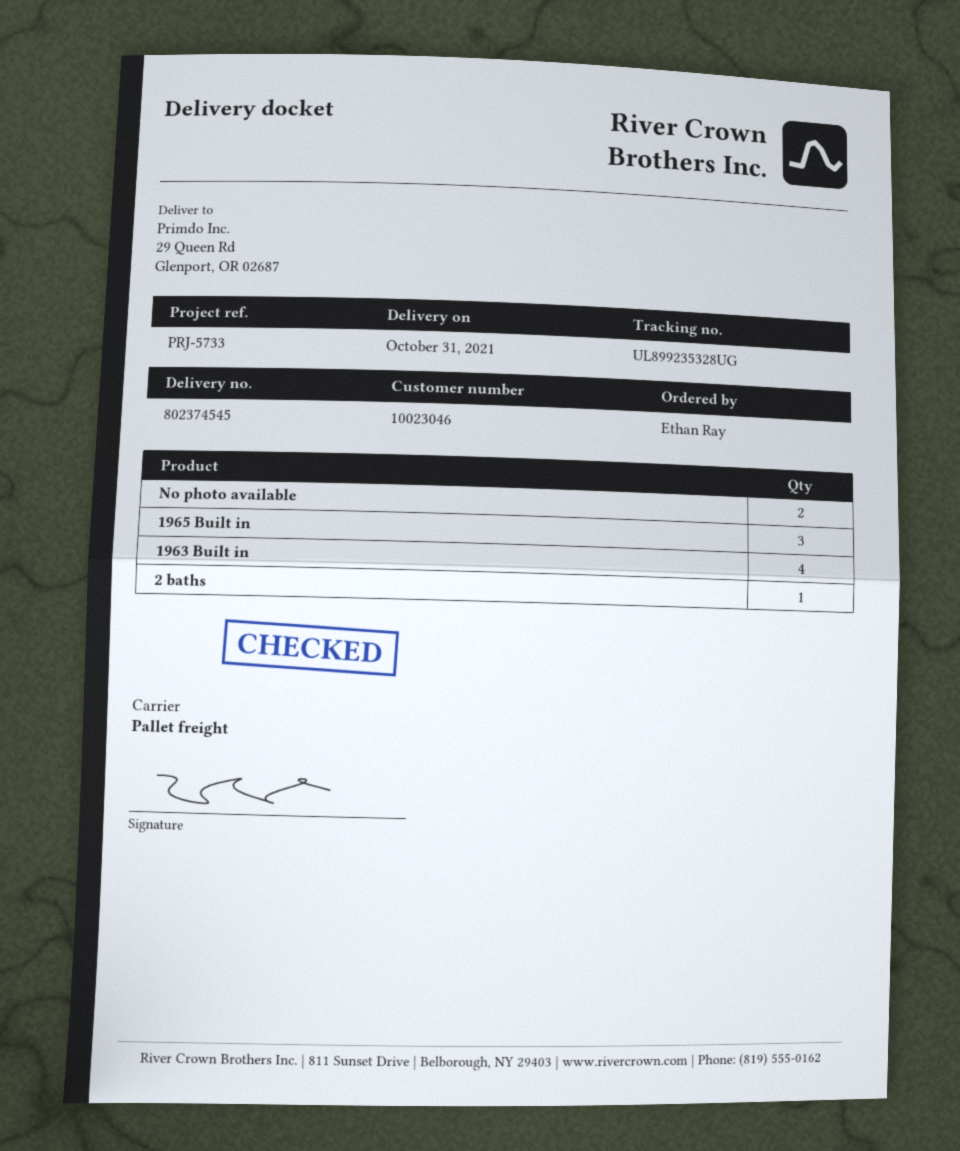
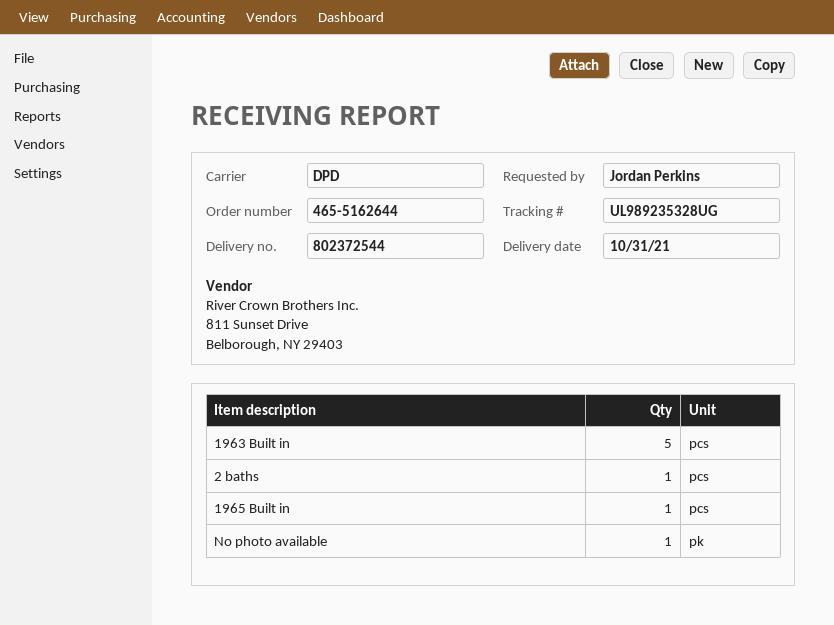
delivery note number: 802374545 -> 802372544
ordered by: Ethan Ray -> Jordan Perkins
shipping method: pallet freight -> DPD
tracking number: UL899235328UG -> UL989235328UG
No photo available: 2 -> 1
1965 Built in: 3 -> 1
1963 Built in: 4 -> 5

